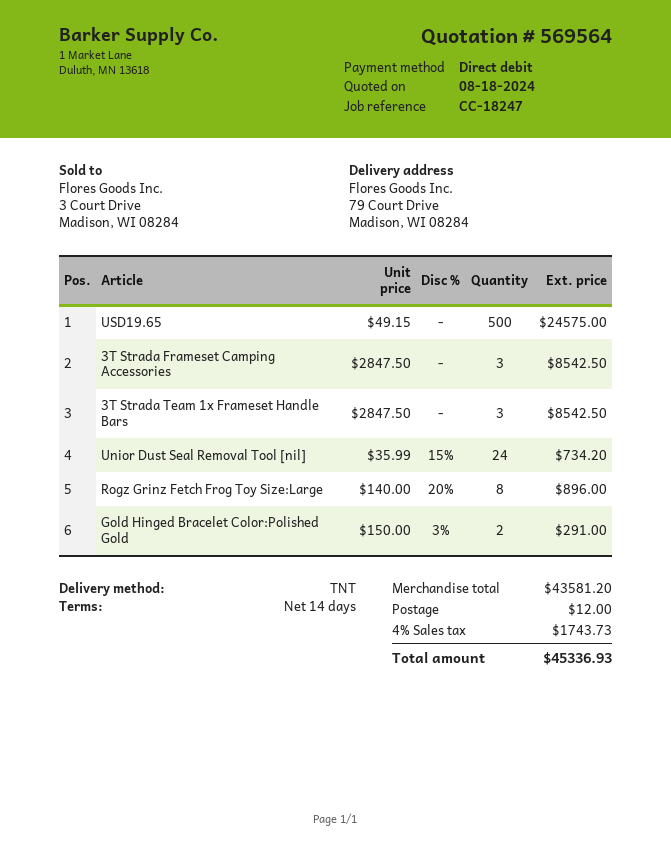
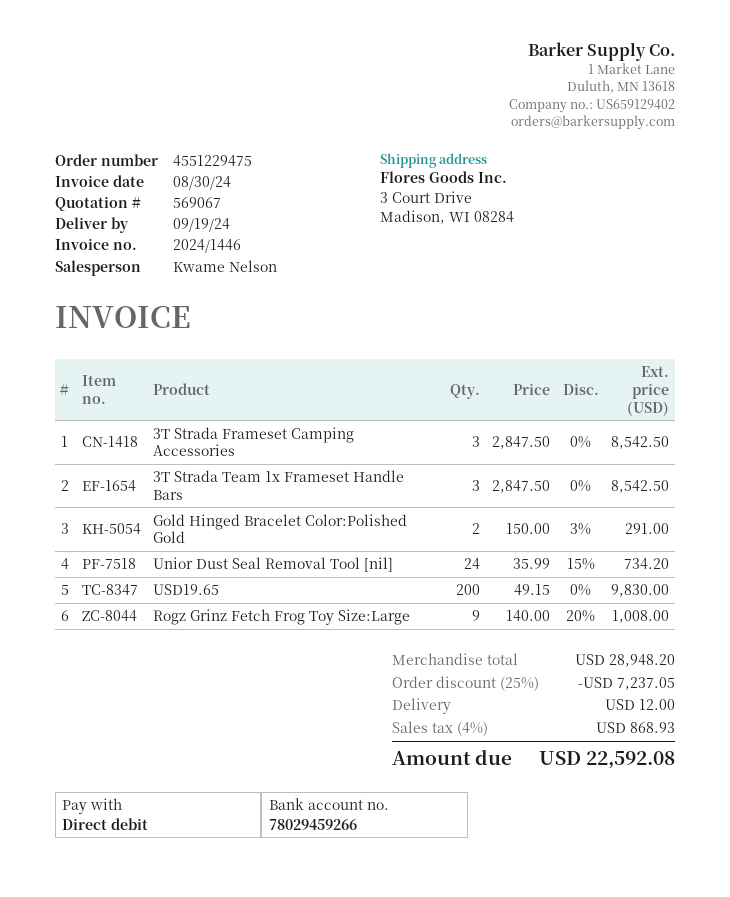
quote number: 569564 -> 569067
ship to: 79 Court Drive, Madison, WI 08284 -> 3 Court Drive, Madison, WI 08284
USD19.65: 500 x 49.15 = 24575.00 -> 200 x 49.15 = 9830.00
Rogz Grinz Fetch Frog Toy Size:Large: 8 x 140.00 - 20% = 896.00 -> 9 x 140.00 - 20% = 1008.00
subtotal: 43581.20 -> 28948.20
discount: none -> 25% = 7237.05
tax: 4% = 1743.73 -> 4% = 868.93
total: 45336.93 -> 22592.08

